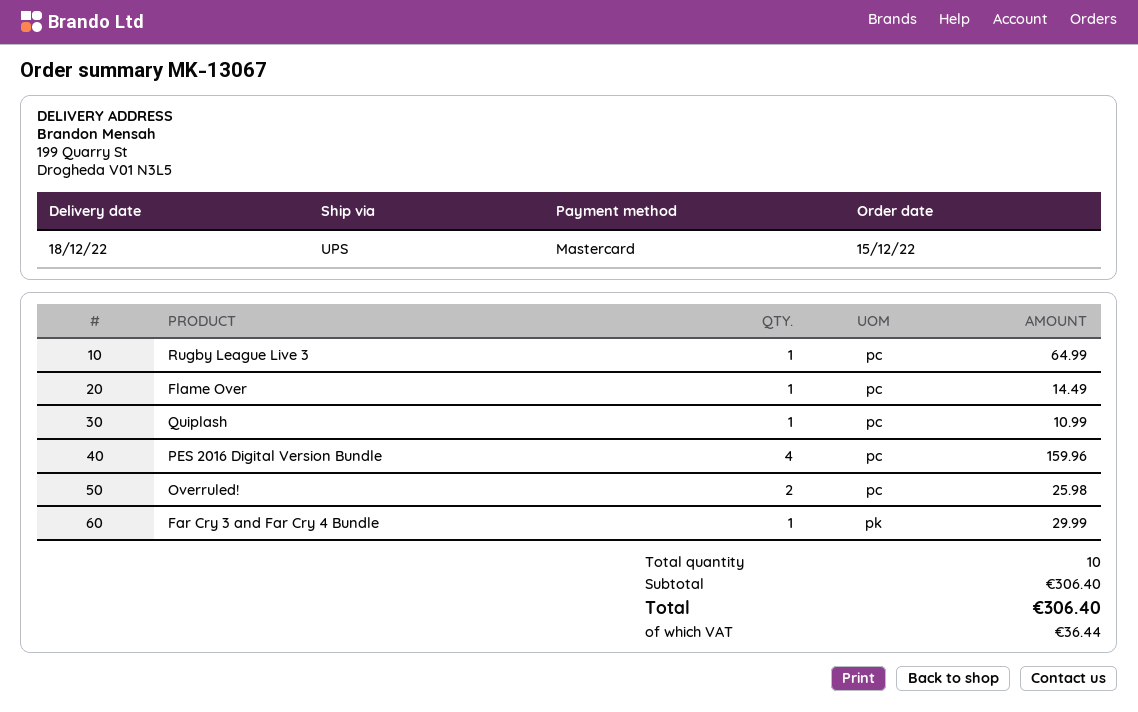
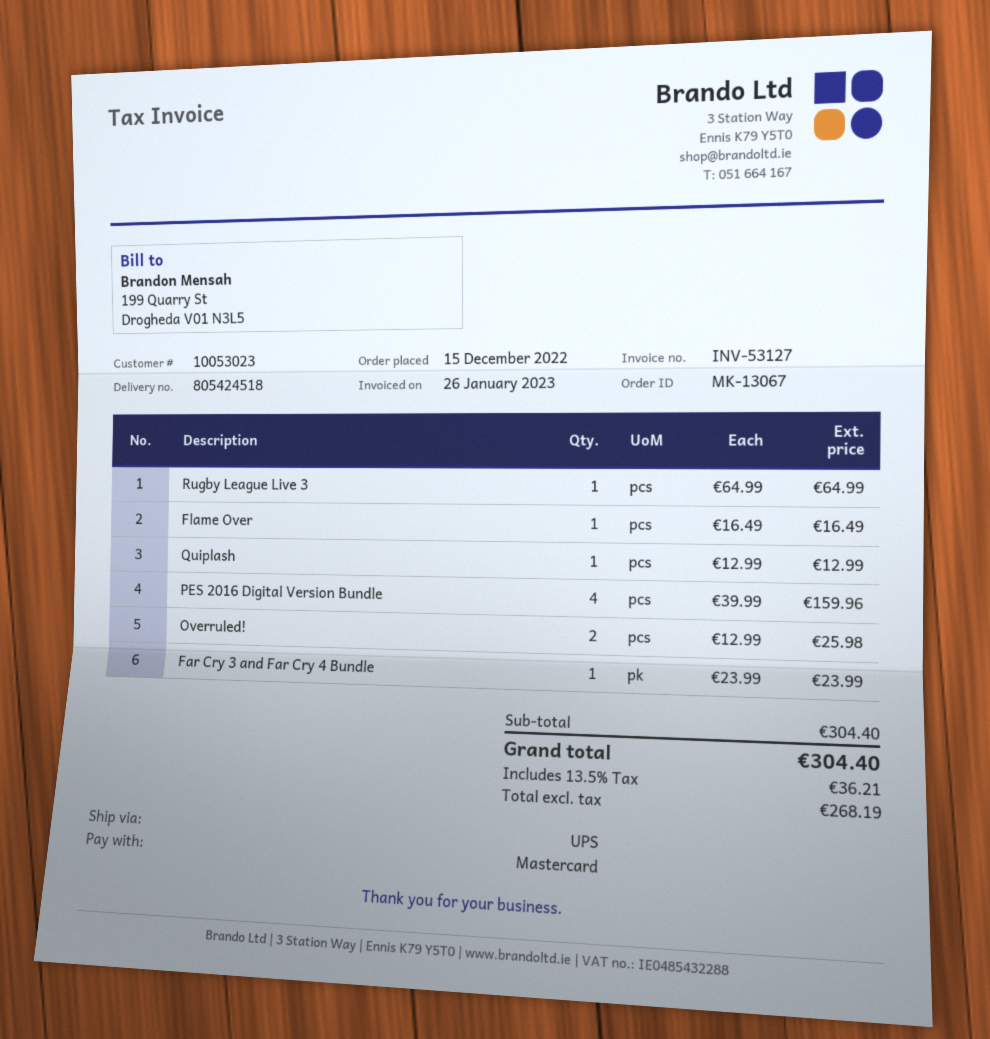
Flame Over: 1 for 14.49 -> 1 for 16.49
Quiplash: 1 for 10.99 -> 1 for 12.99
Far Cry 3 and Far Cry 4 Bundle: 1 for 29.99 -> 1 for 23.99
subtotal: 306.40 -> 304.40
tax: 36.44 -> 36.21
total: 306.40 -> 304.40

